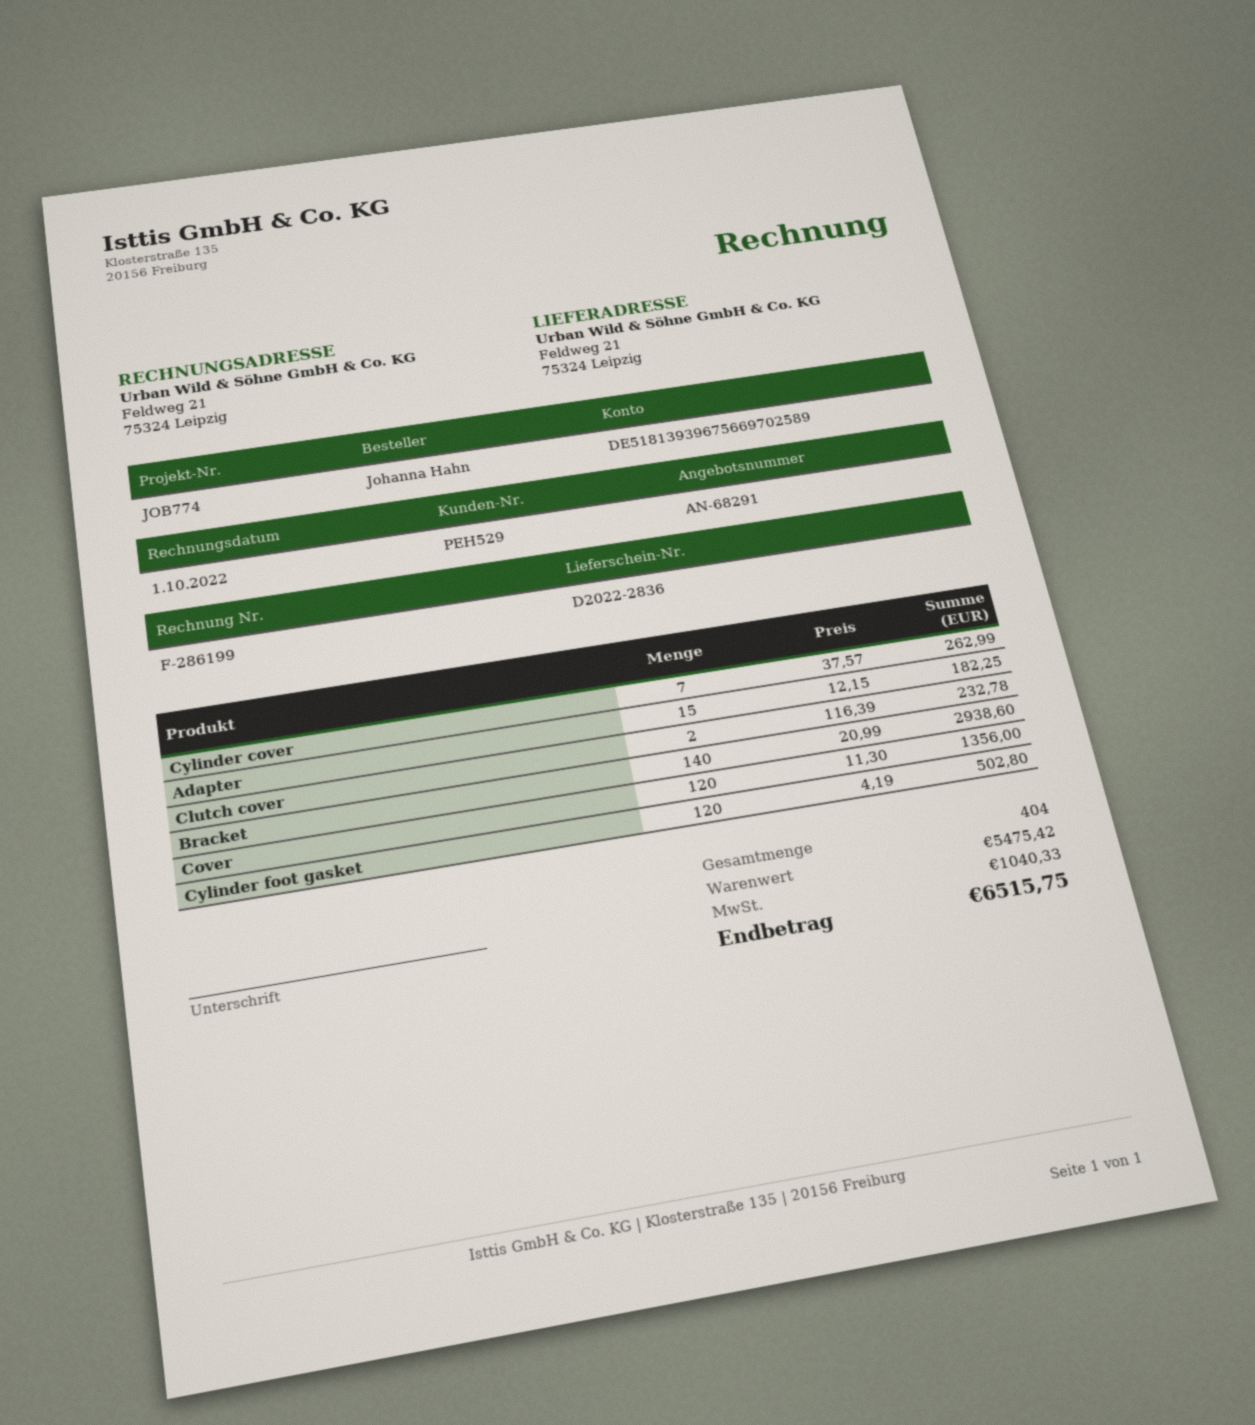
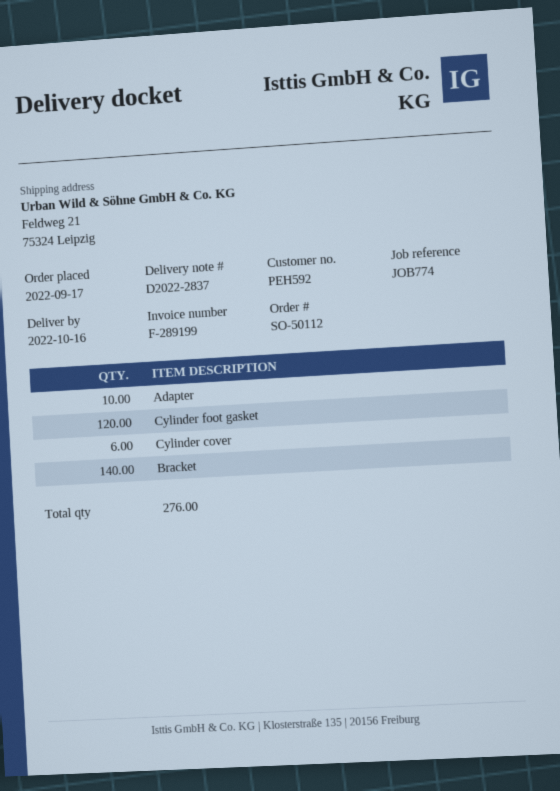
delivery note number: D2022-2836 -> D2022-2837
invoice number: F-286199 -> F-289199
customer number: PEH529 -> PEH592
Cylinder cover: 7 -> 6
Adapter: 15 -> 10
Clutch cover: 2 -> none
Cover: 120 -> none
total quantity: 404 -> 276

